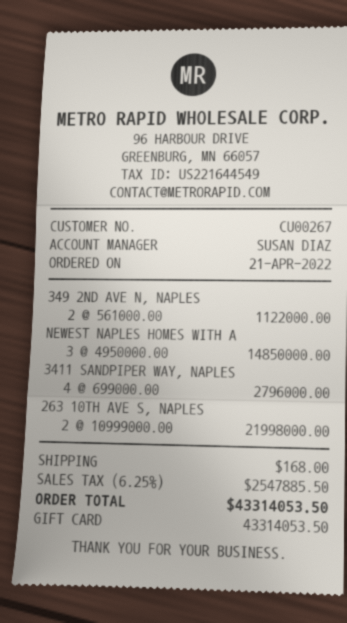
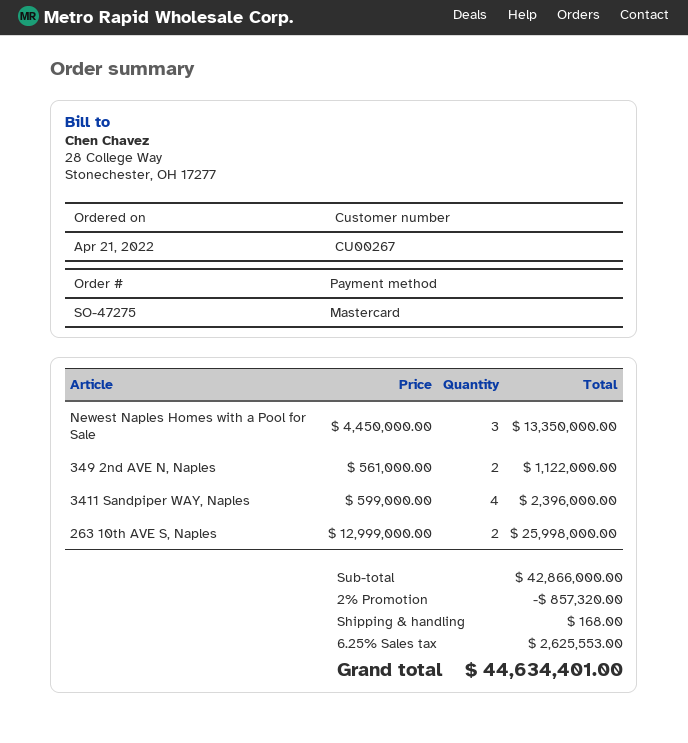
payment method: gift card -> Mastercard
NEWEST NAPLES HOMES WITH A: 3 x 4950000.00 = 14850000.00 -> 3 x 4450000.00 = 13350000.00
3411 SANDPIPER WAY, NAPLES: 4 x 699000.00 = 2796000.00 -> 4 x 599000.00 = 2396000.00
263 10TH AVE S, NAPLES: 2 x 10999000.00 = 21998000.00 -> 2 x 12999000.00 = 25998000.00
discount: none -> 2% = 857320.00
tax: 6.25% = 2547885.50 -> 6.25% = 2625553.00
total: 43314053.50 -> 44634401.00

